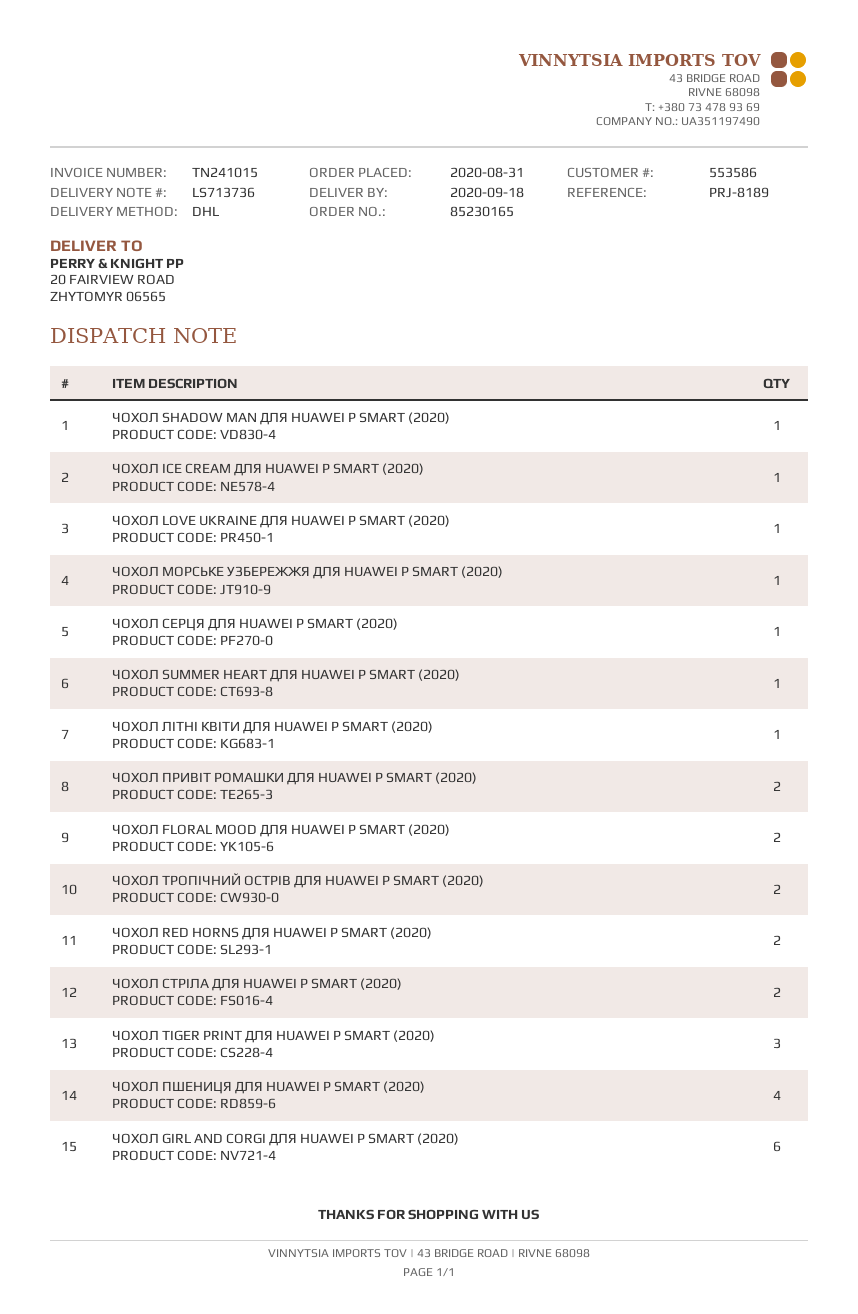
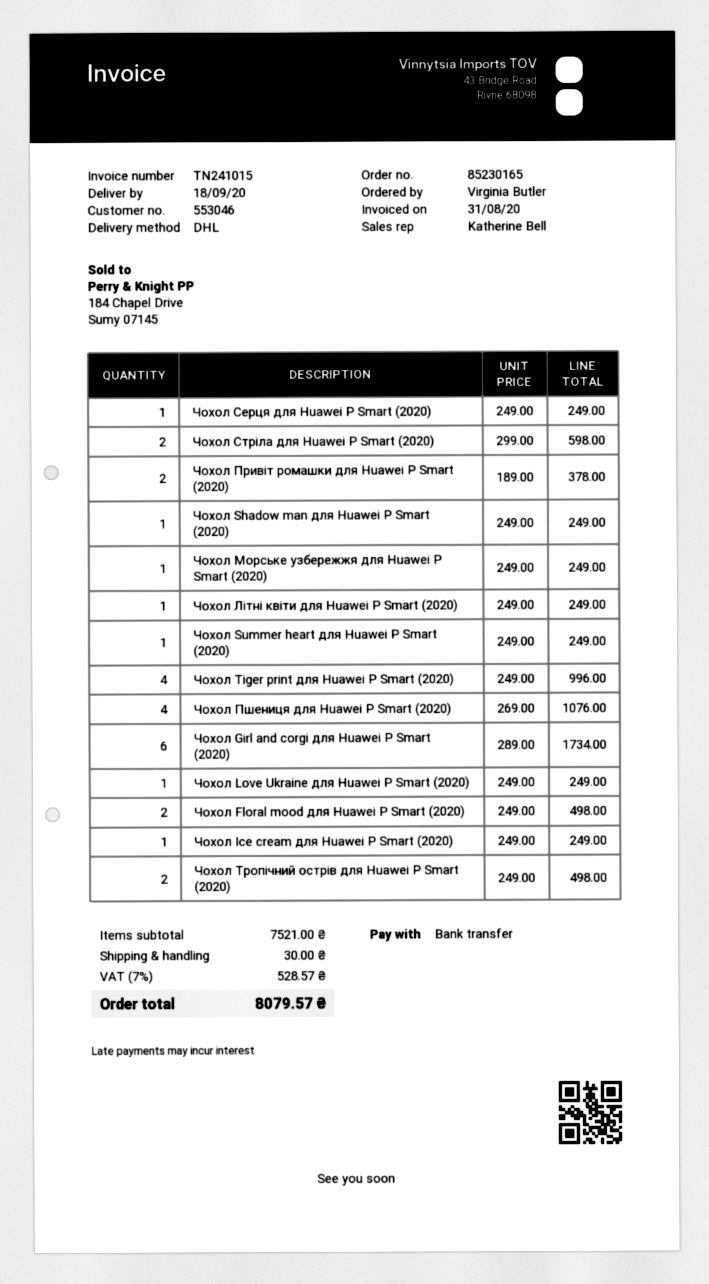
customer number: 553586 -> 553046
ЧОХОЛ RED HORNS ДЛЯ HUAWEI P SMART (2020): 2 -> none
ЧОХОЛ TIGER PRINT ДЛЯ HUAWEI P SMART (2020): 3 -> 4

